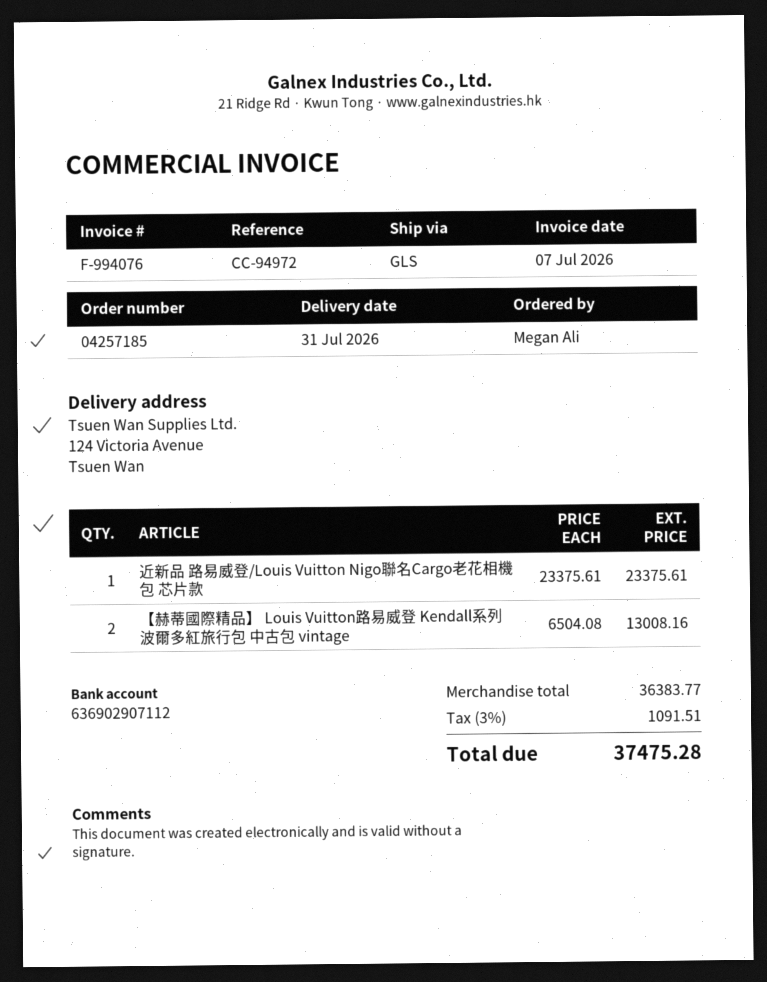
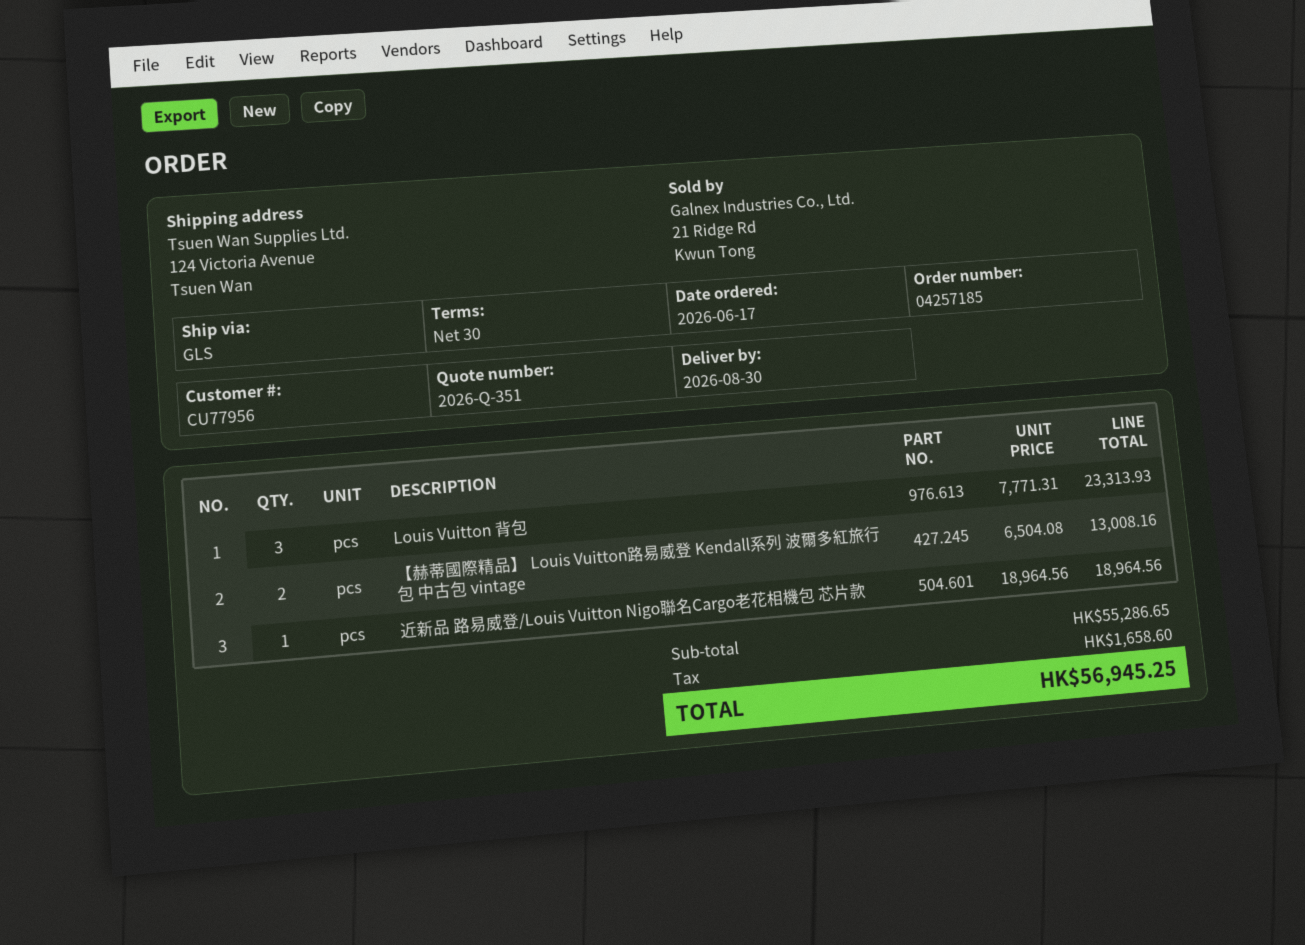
delivery date: 2026-07-31 -> 2026-08-30
近新品 路易威登/Louis Vuitton Nigo聯名Cargo老花相機包 芯片款: 1 x 23375.61 = 23375.61 -> 1 x 18964.56 = 18964.56
Louis Vuitton 背包: none -> 3 x 7771.31 = 23313.93
subtotal: 36383.77 -> 55286.65
tax: 1091.51 -> 1658.60
total: 37475.28 -> 56945.25

